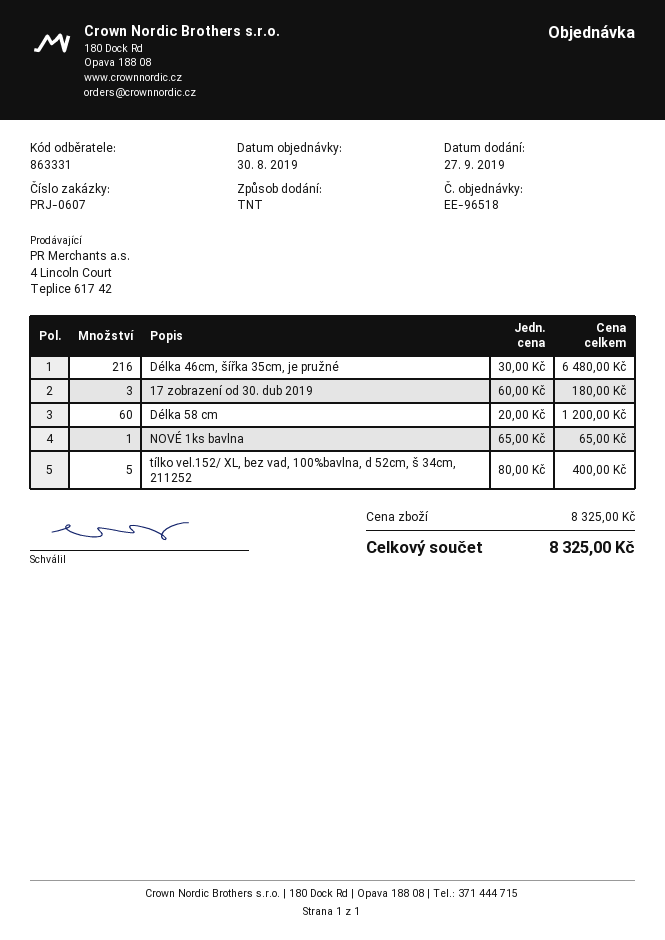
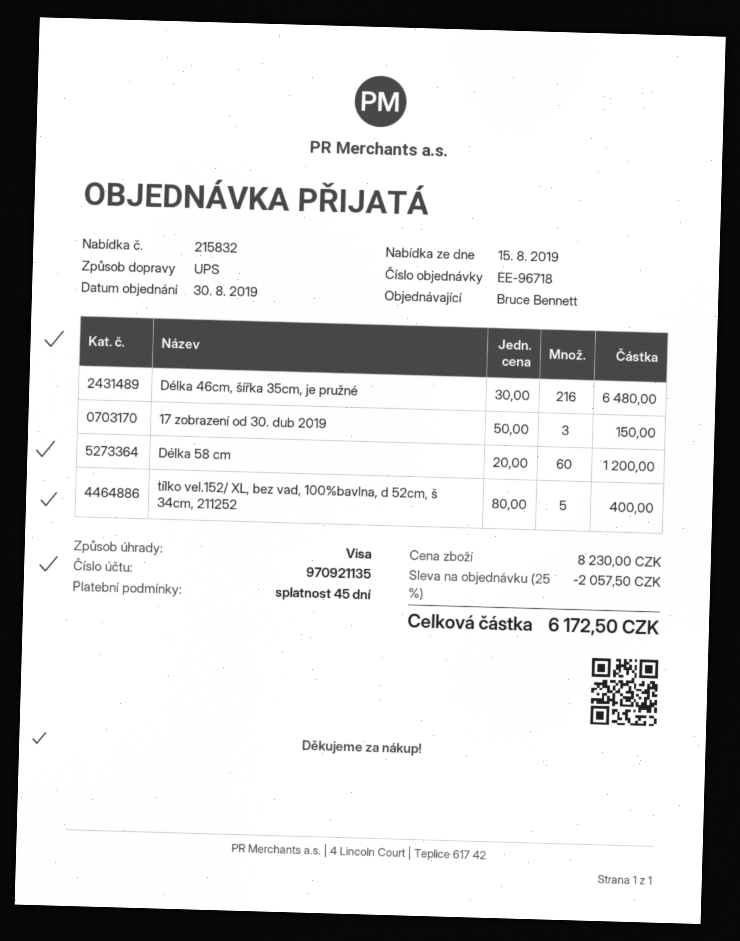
order number: EE-96518 -> EE-96718
shipping method: TNT -> UPS
17 zobrazení od 30. dub 2019: 3 x 60.00 = 180.00 -> 3 x 50.00 = 150.00
NOVÉ 1ks bavlna: 1 x 65.00 = 65.00 -> none
subtotal: 8325.00 -> 8230.00
discount: none -> 25% = 2057.50
total: 8325.00 -> 6172.50

